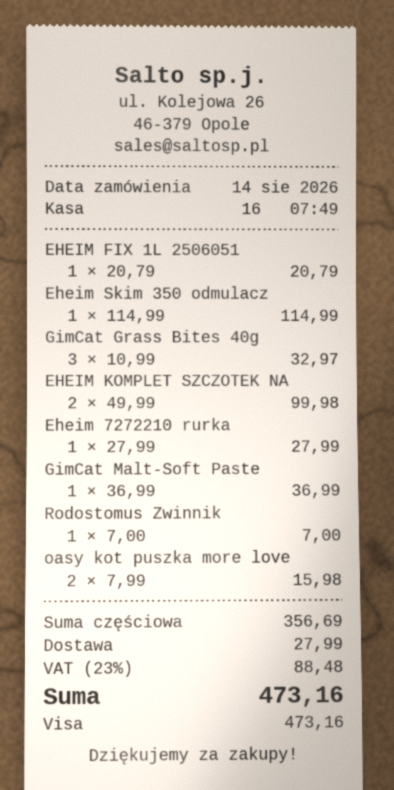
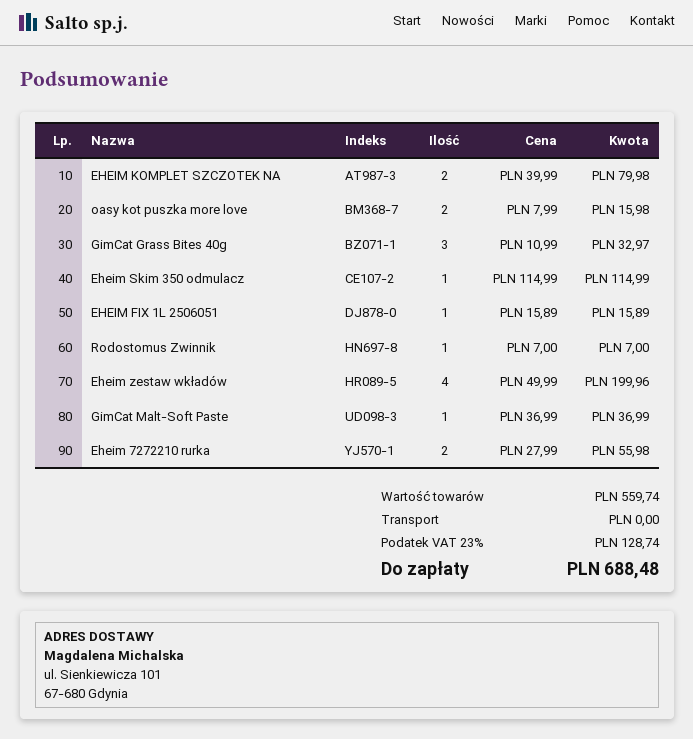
EHEIM FIX 1L 2506051: 1 x 20.79 = 20.79 -> 1 x 15.89 = 15.89
EHEIM KOMPLET SZCZOTEK NA: 2 x 49.99 = 99.98 -> 2 x 39.99 = 79.98
Eheim 7272210 rurka: 1 x 27.99 = 27.99 -> 2 x 27.99 = 55.98
Eheim zestaw wkładów: none -> 4 x 49.99 = 199.96
subtotal: 356.69 -> 559.74
shipping: 27.99 -> 0.00
tax: 23% = 88.48 -> 23% = 128.74
total: 473.16 -> 688.48

